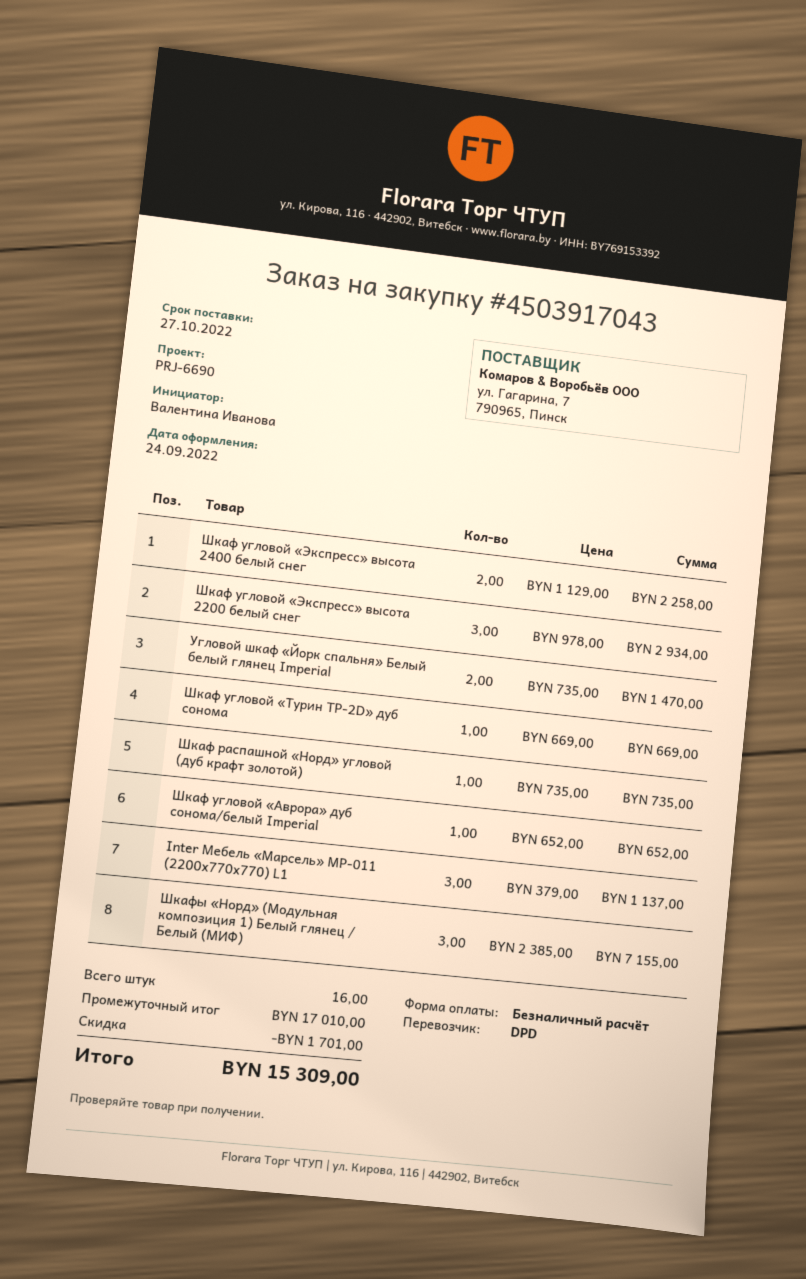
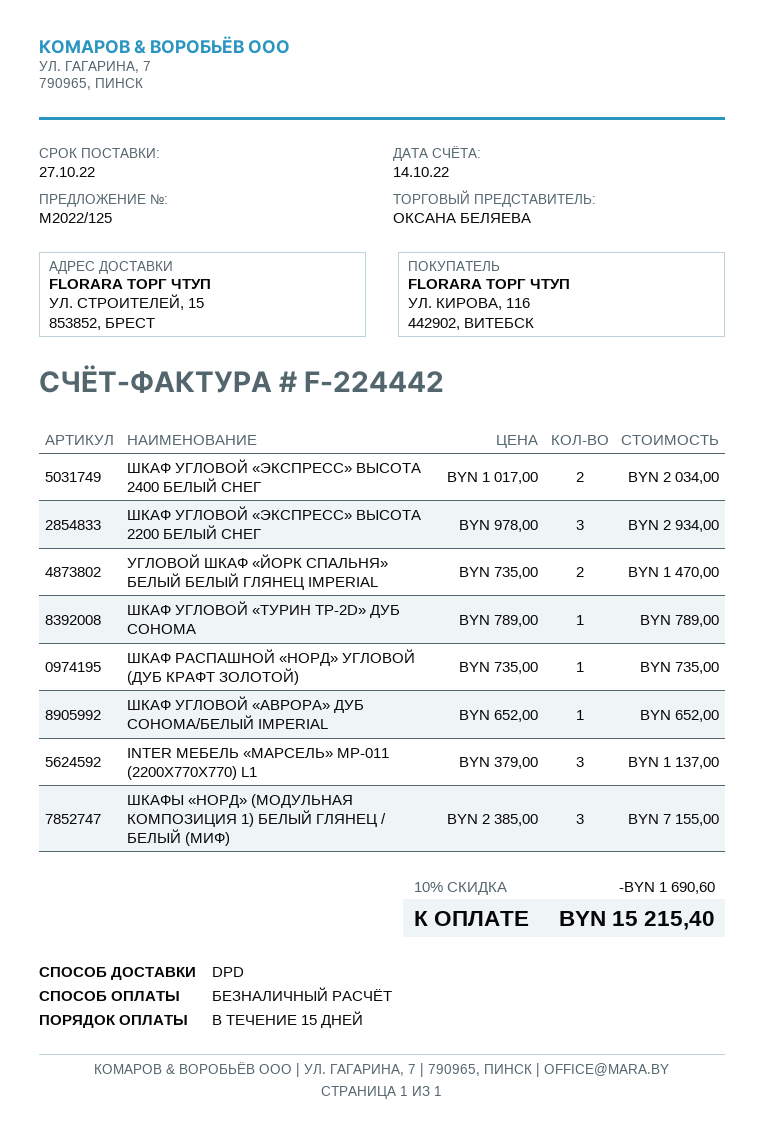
Шкаф угловой «Экспресс» высота 2400 белый снег: 2 x 1129.00 = 2258.00 -> 2 x 1017.00 = 2034.00
Шкаф угловой «Турин TР-2D» дуб сонома: 1 x 669.00 = 669.00 -> 1 x 789.00 = 789.00
discount: 1701.00 -> 1690.60
total: 15309.00 -> 15215.40

